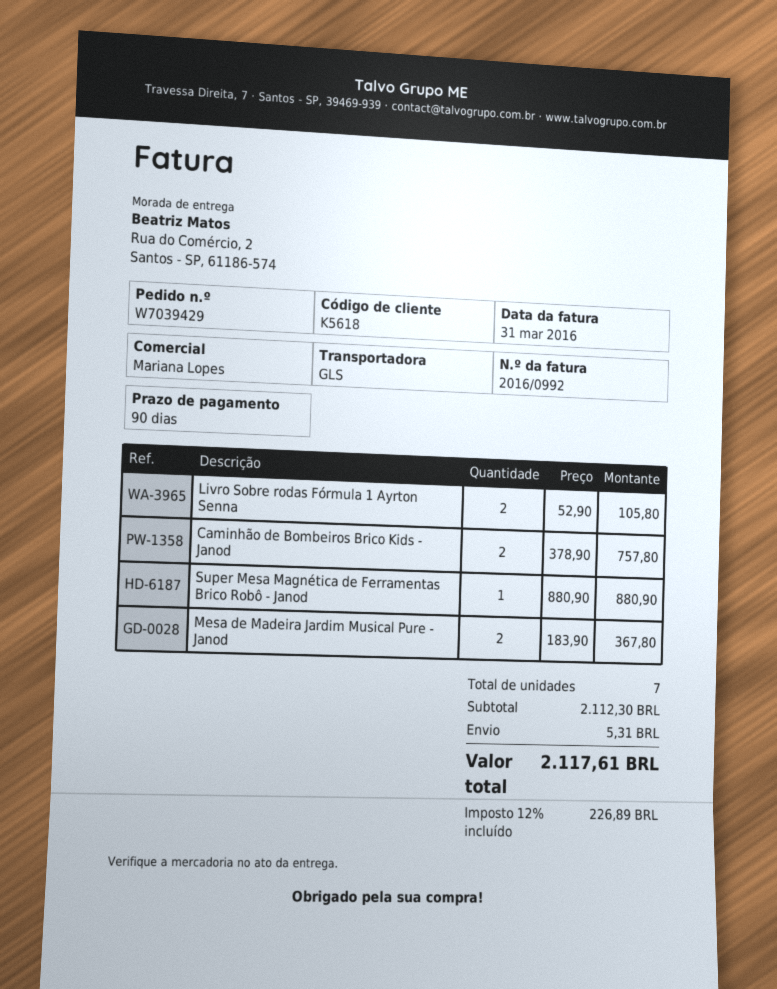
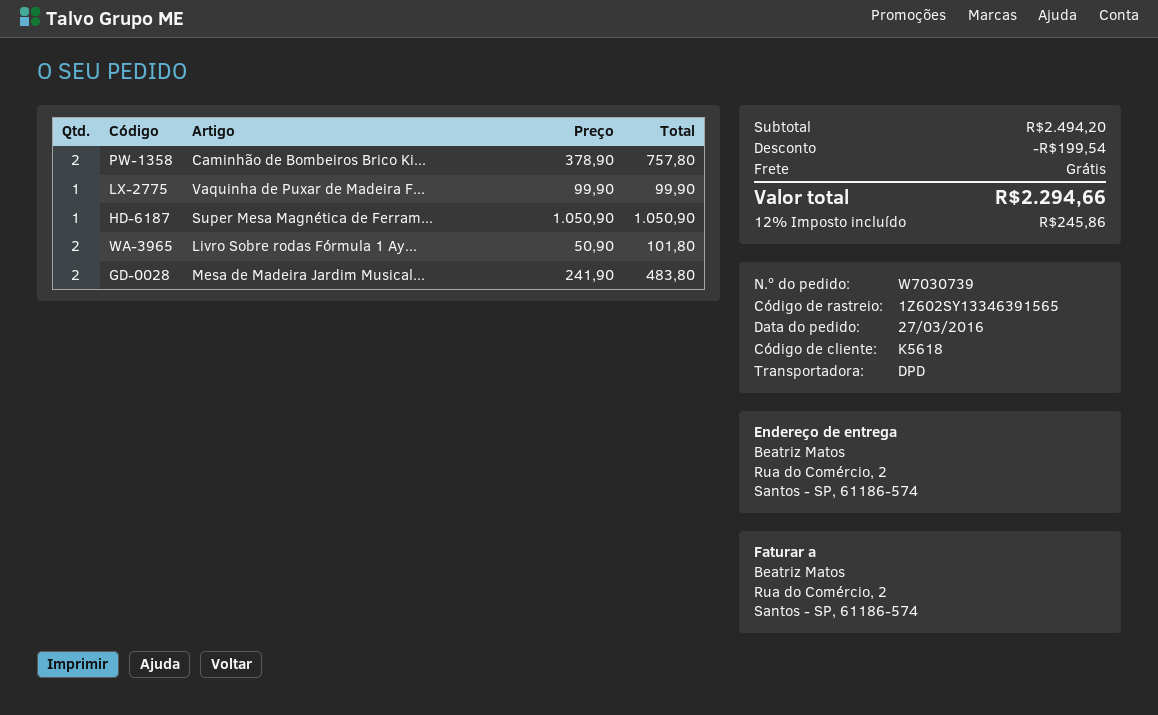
order number: W7039429 -> W7030739
shipping method: GLS -> DPD
Livro Sobre rodas Fórmula 1 Ayrton Senna: 2 x 52.90 = 105.80 -> 2 x 50.90 = 101.80
Super Mesa Magnética de Ferramentas Brico Robô - Janod: 1 x 880.90 = 880.90 -> 1 x 1050.90 = 1050.90
Mesa de Madeira Jardim Musical Pure - Janod: 2 x 183.90 = 367.80 -> 2 x 241.90 = 483.80
Vaquinha de Puxar de Madeira F...: none -> 1 x 99.90 = 99.90
subtotal: 2112.30 -> 2494.20
discount: none -> 199.54
shipping: 5.31 -> 0.00
tax: 12% = 226.89 -> 12% = 245.86
total: 2117.61 -> 2294.66

